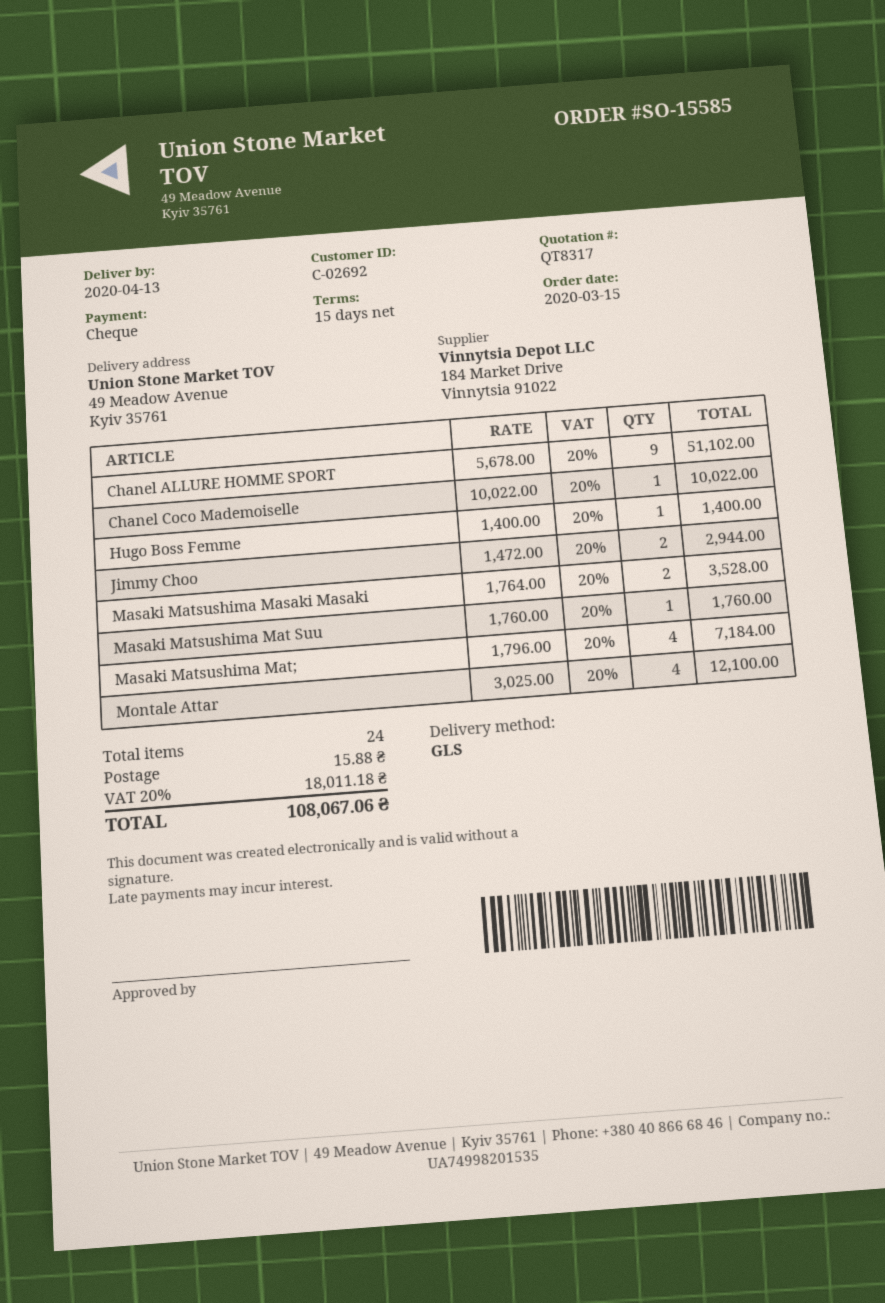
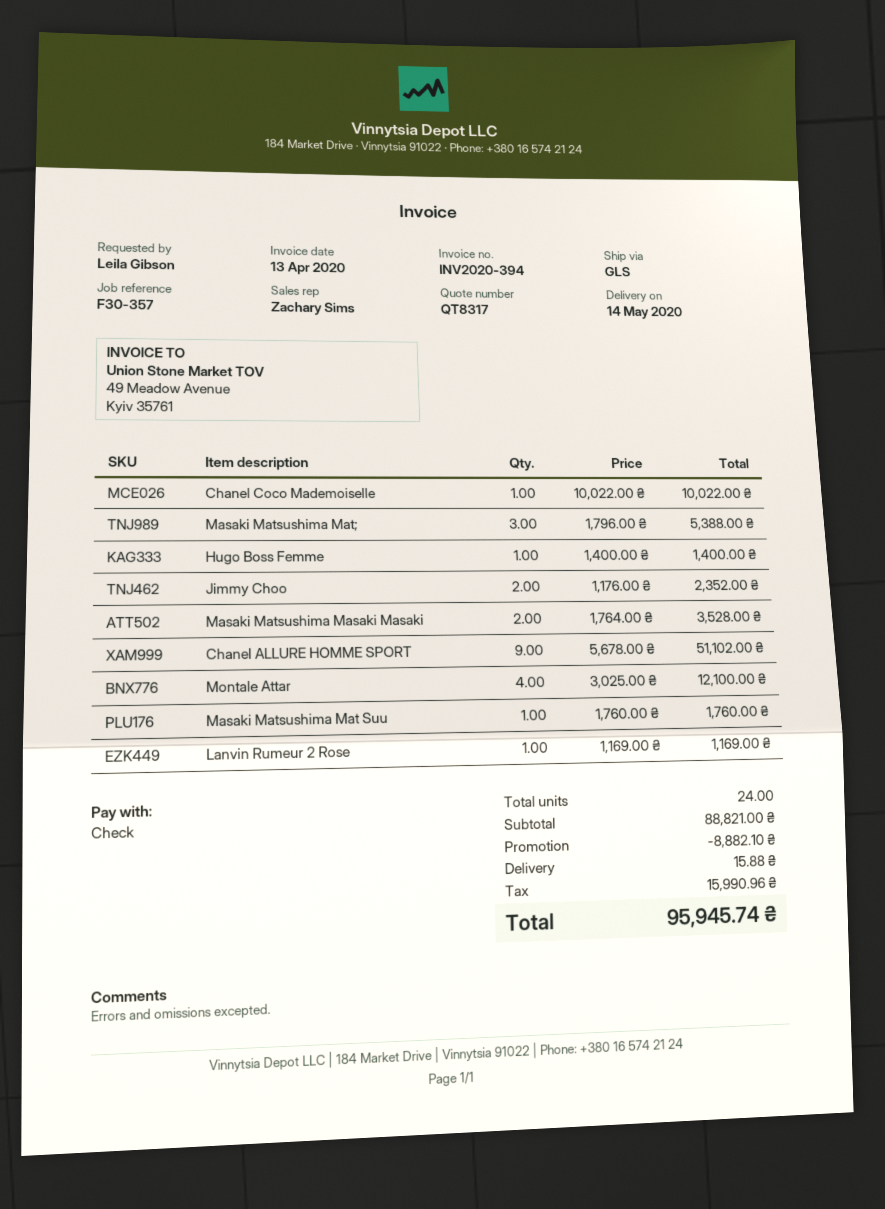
delivery date: 2020-04-13 -> 2020-05-14
Jimmy Choo: 2 x 1472.00 = 2944.00 -> 2 x 1176.00 = 2352.00
Masaki Matsushima Mat;: 4 x 1796.00 = 7184.00 -> 3 x 1796.00 = 5388.00
Lanvin Rumeur 2 Rose: none -> 1 x 1169.00 = 1169.00
discount: none -> 8882.10
tax: 18011.18 -> 15990.96
total: 108067.06 -> 95945.74

